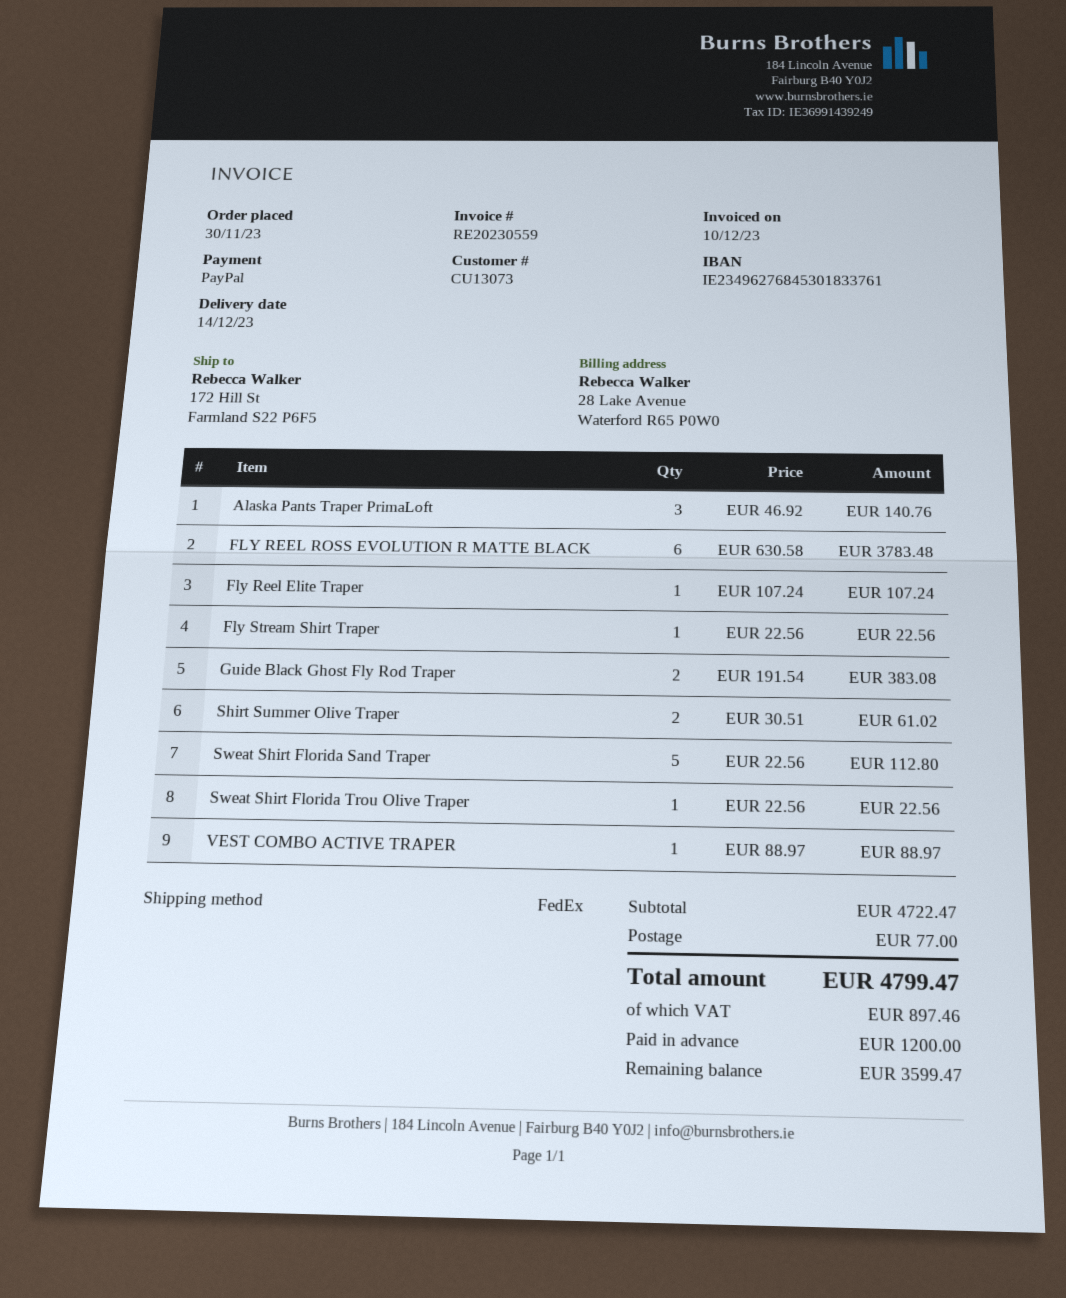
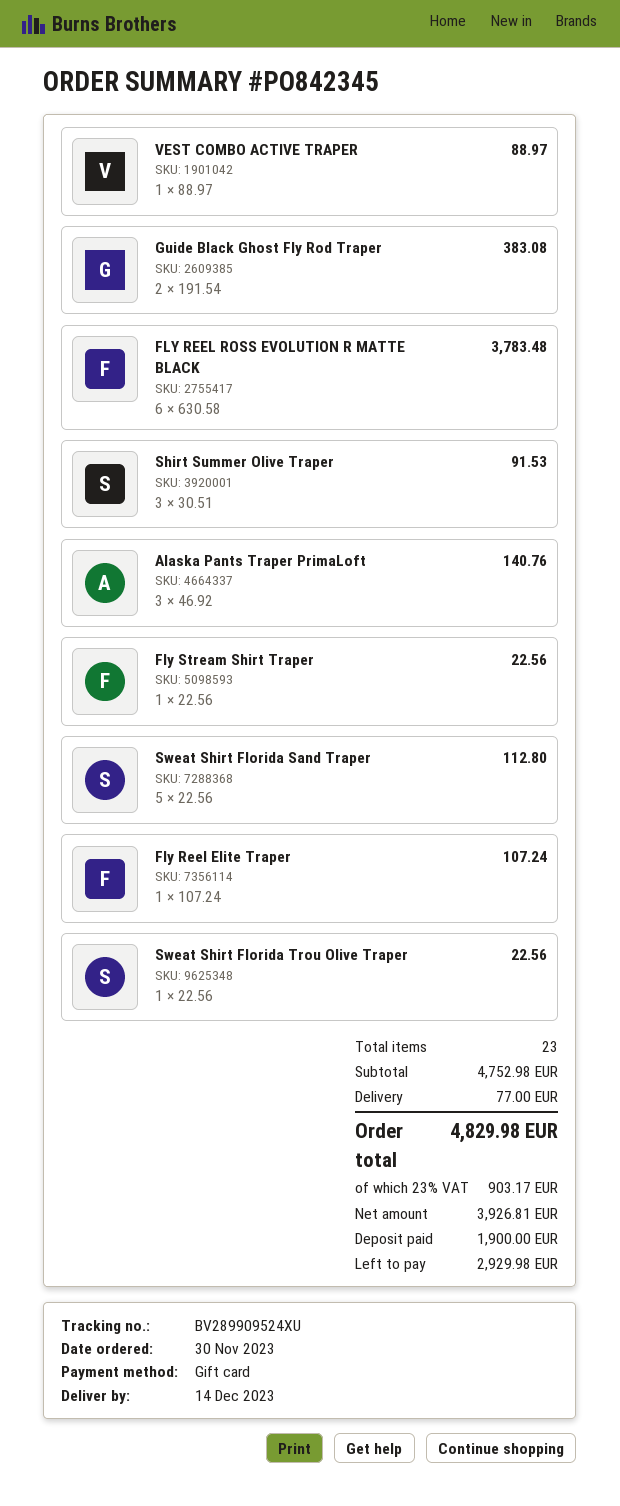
payment method: PayPal -> gift card
Shirt Summer Olive Traper: 2 x 30.51 = 61.02 -> 3 x 30.51 = 91.53
subtotal: 4722.47 -> 4752.98
tax: 897.46 -> 903.17
total: 4799.47 -> 4829.98
deposit: 1200.00 -> 1900.00
balance: 3599.47 -> 2929.98

